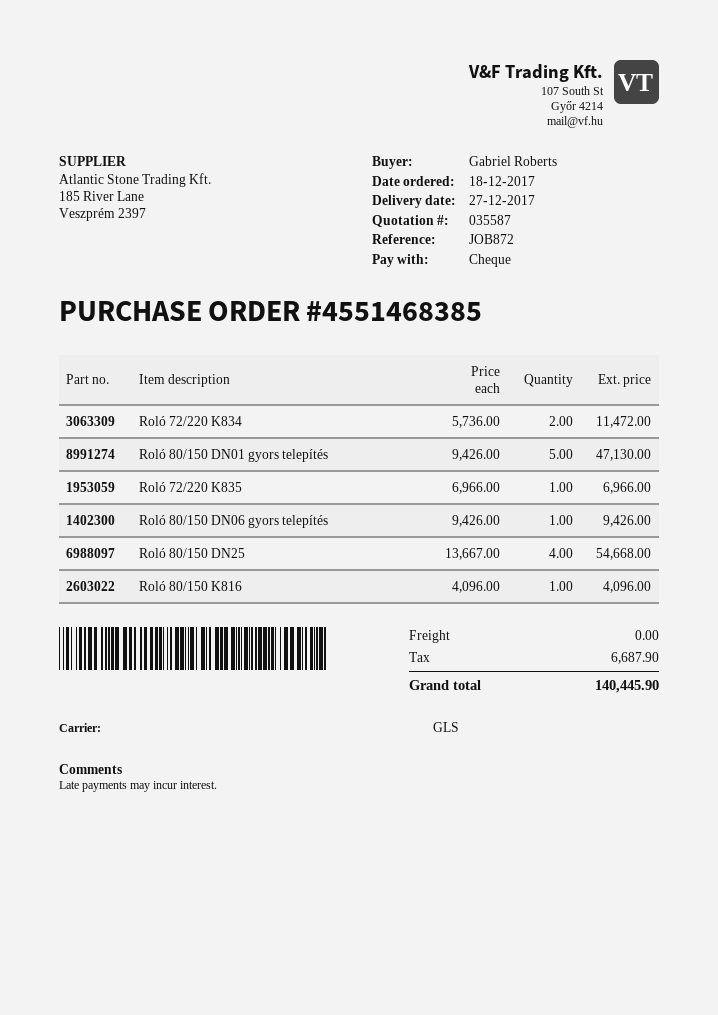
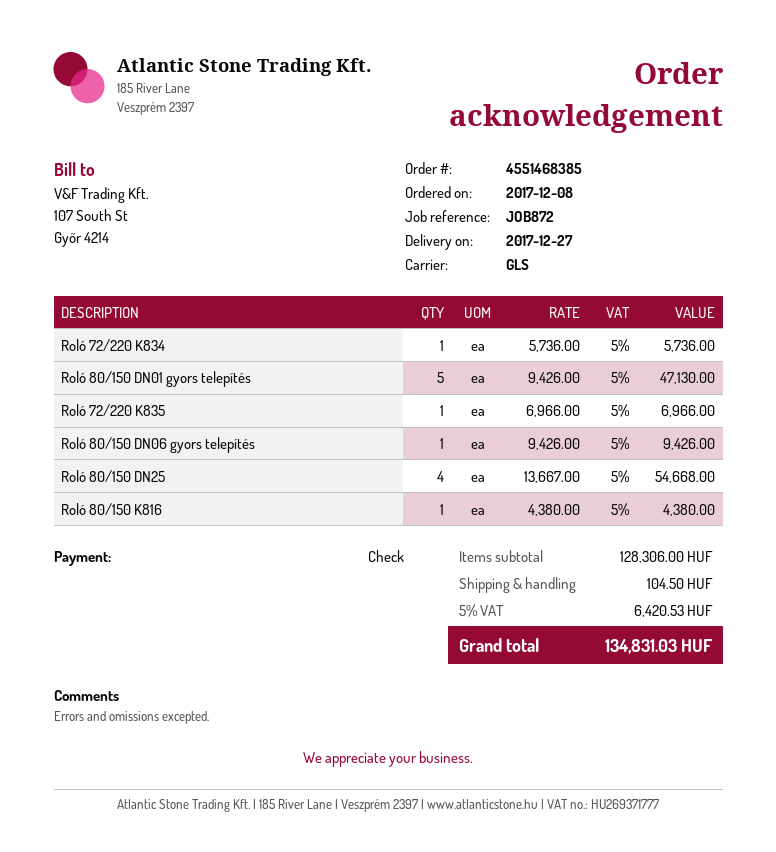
order date: 2017-12-18 -> 2017-12-08
Roló 72/220 K834: 2 x 5736.00 = 11472.00 -> 1 x 5736.00 = 5736.00
Roló 80/150 K816: 1 x 4096.00 = 4096.00 -> 1 x 4380.00 = 4380.00
shipping: 0.00 -> 104.50
tax: 6687.90 -> 6420.53
total: 140445.90 -> 134831.03

